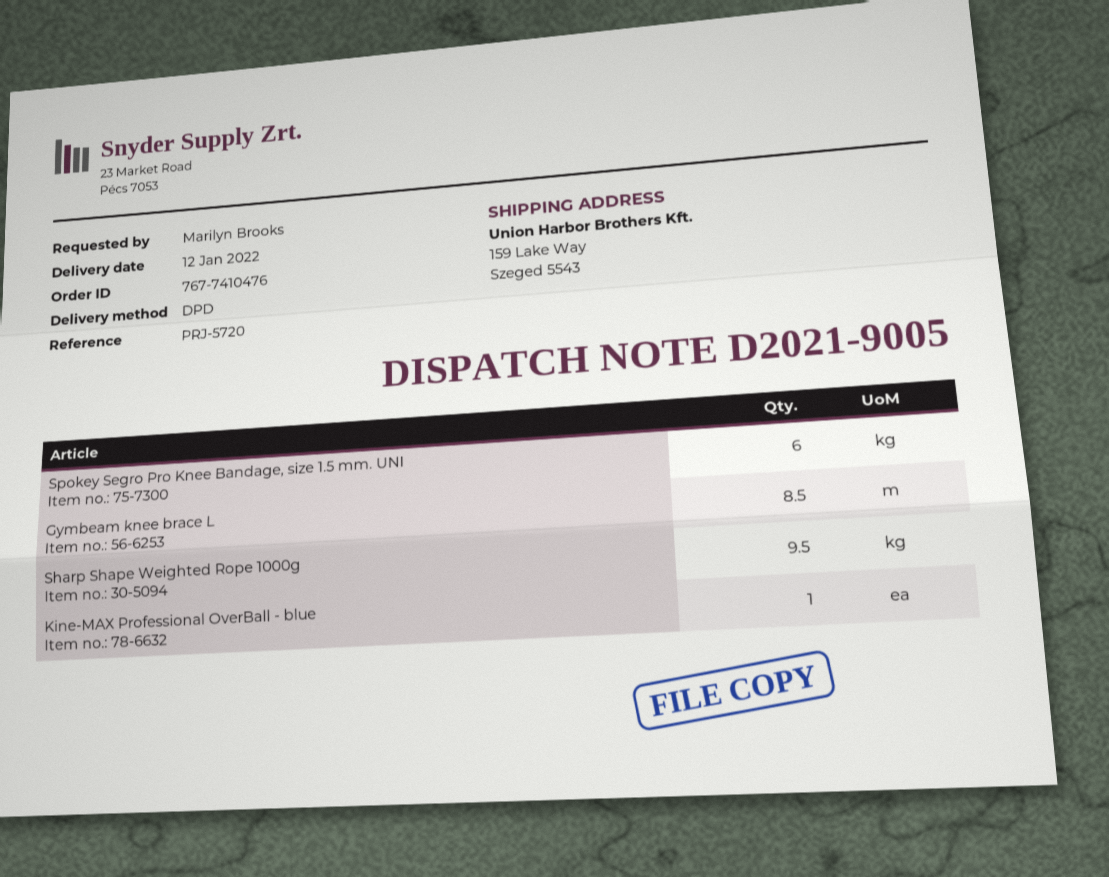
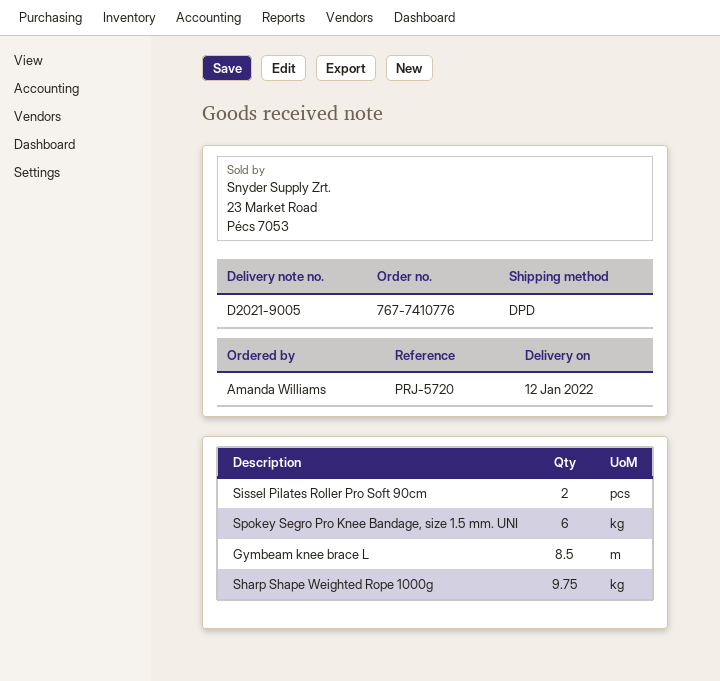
order number: 767-7410476 -> 767-7410776
ordered by: Marilyn Brooks -> Amanda Williams
Sharp Shape Weighted Rope 1000g: 9.5 -> 9.75
Kine-MAX Professional OverBall - blue: 1 -> none
Sissel Pilates Roller Pro Soft 90cm: none -> 2

